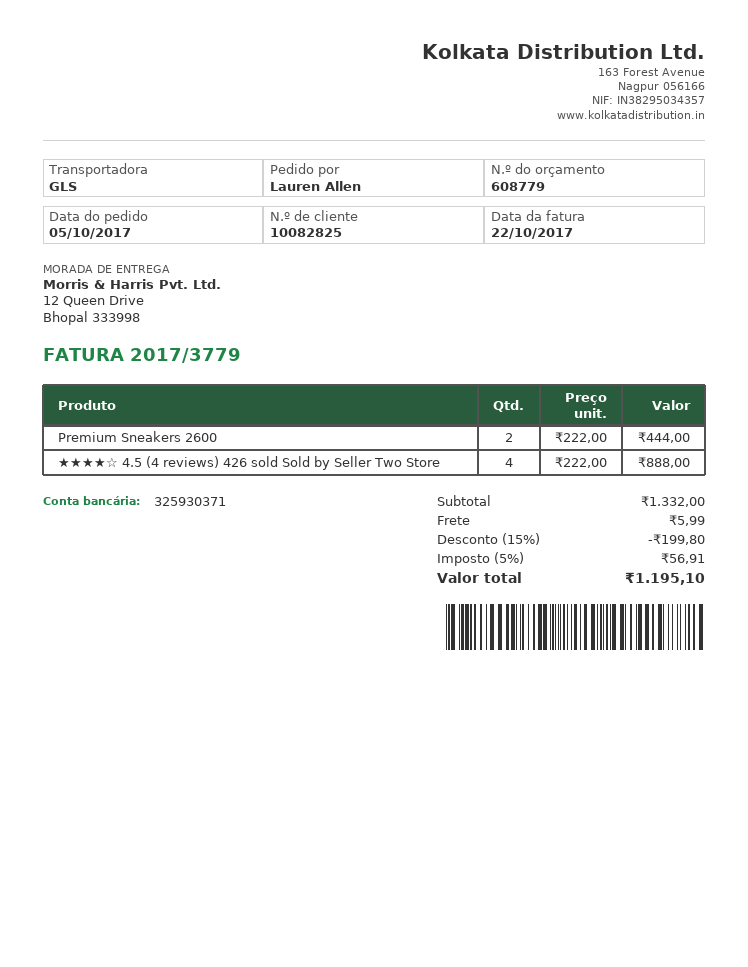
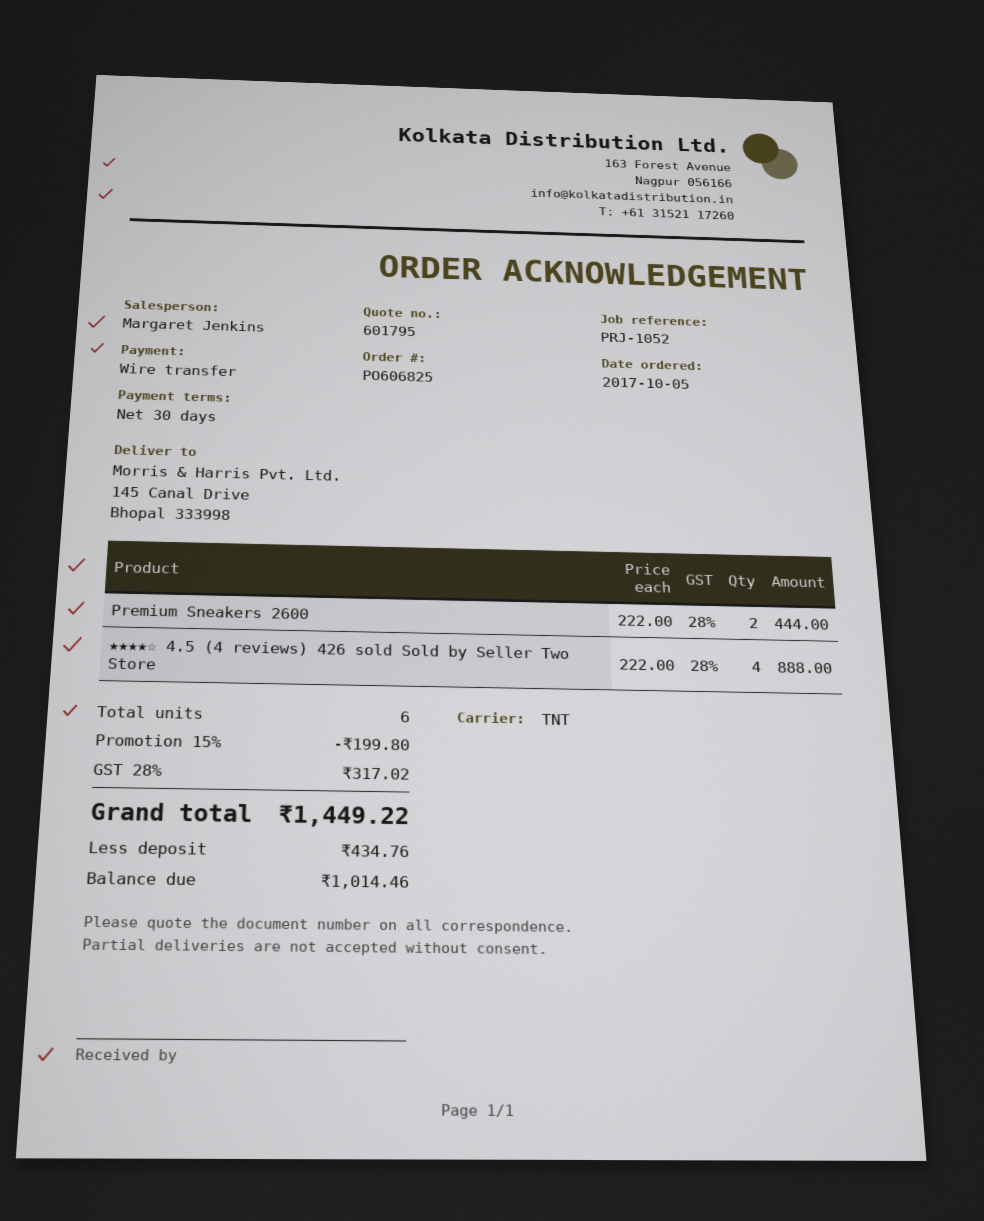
quote number: 608779 -> 601795
shipping method: GLS -> TNT
ship to: 12 Queen Drive, Bhopal 333998 -> 145 Canal Drive, Bhopal 333998
shipping: 5.99 -> none
tax: 5% = 56.91 -> 28% = 317.02
total: 1195.10 -> 1449.22

